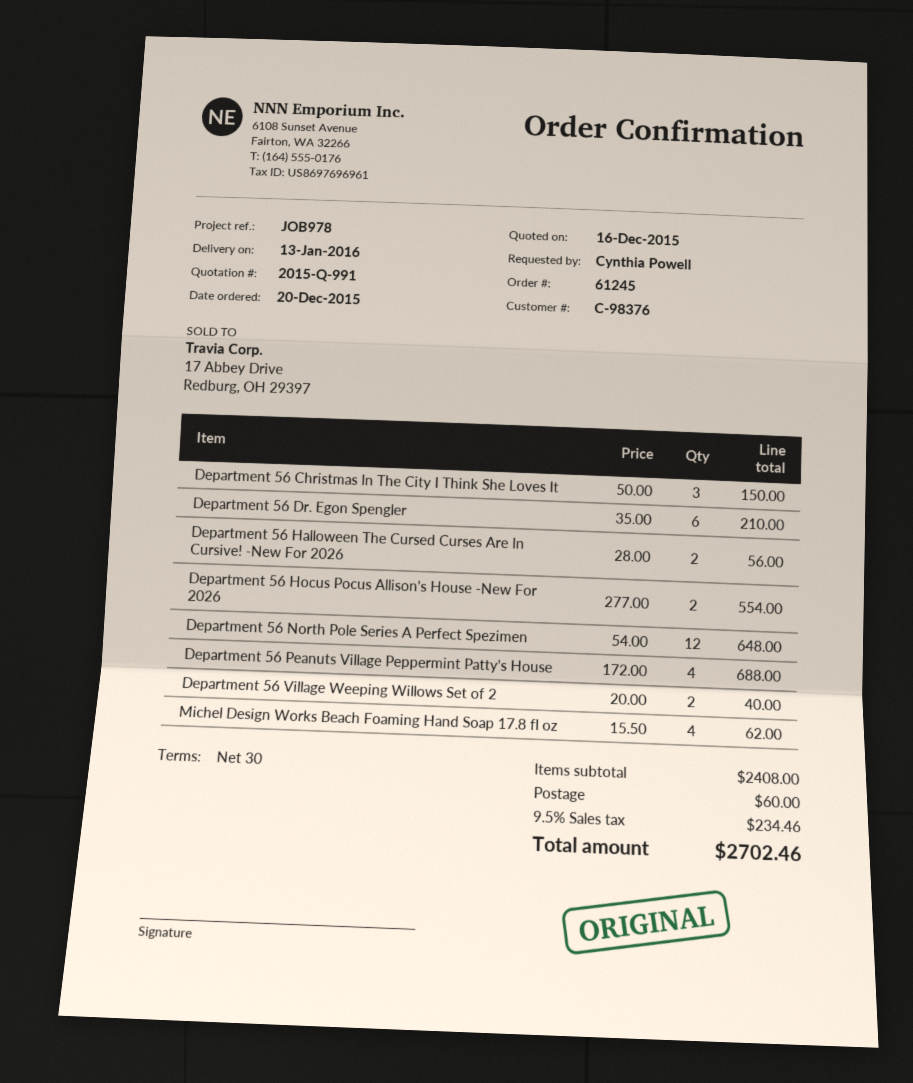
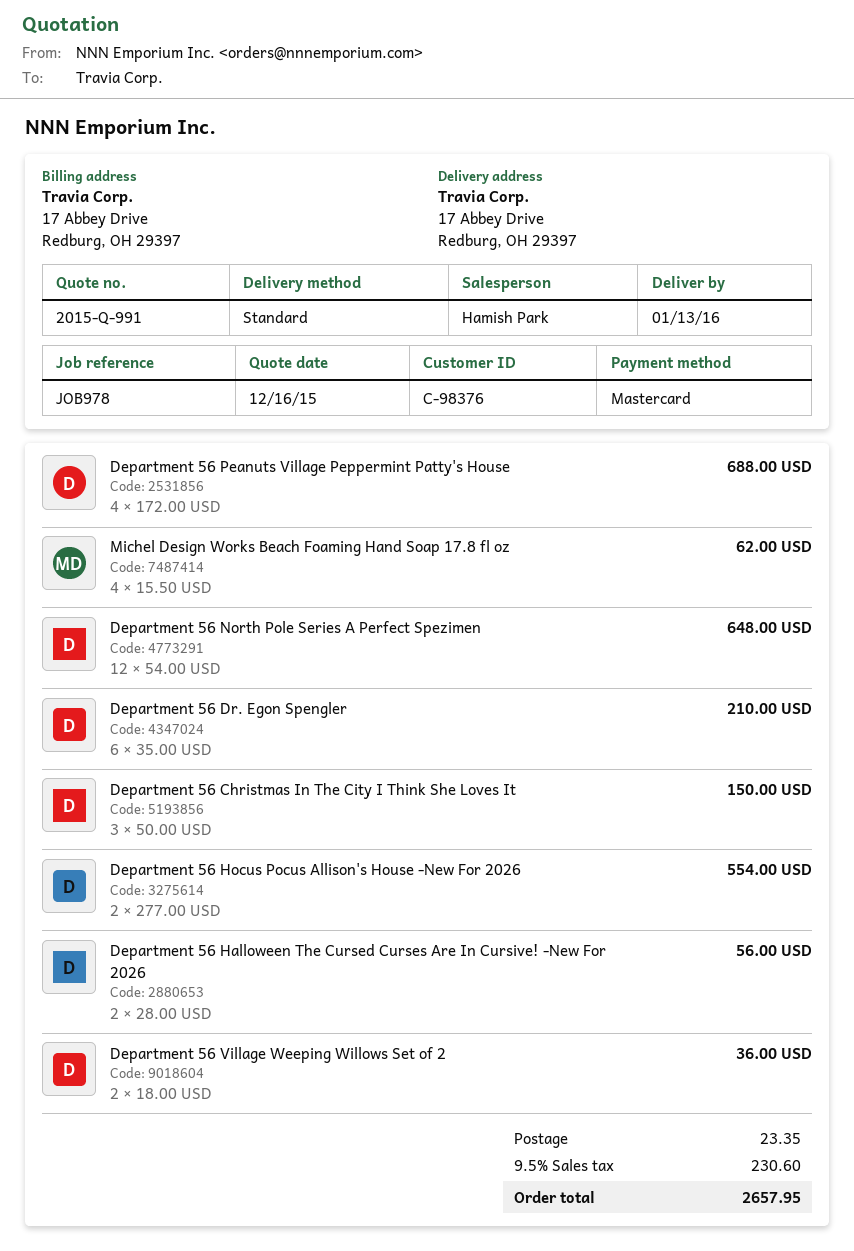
Department 56 Village Weeping Willows Set of 2: 2 x 20.00 = 40.00 -> 2 x 18.00 = 36.00
shipping: 60.00 -> 23.35
tax: 9.5% = 234.46 -> 9.5% = 230.60
total: 2702.46 -> 2657.95

